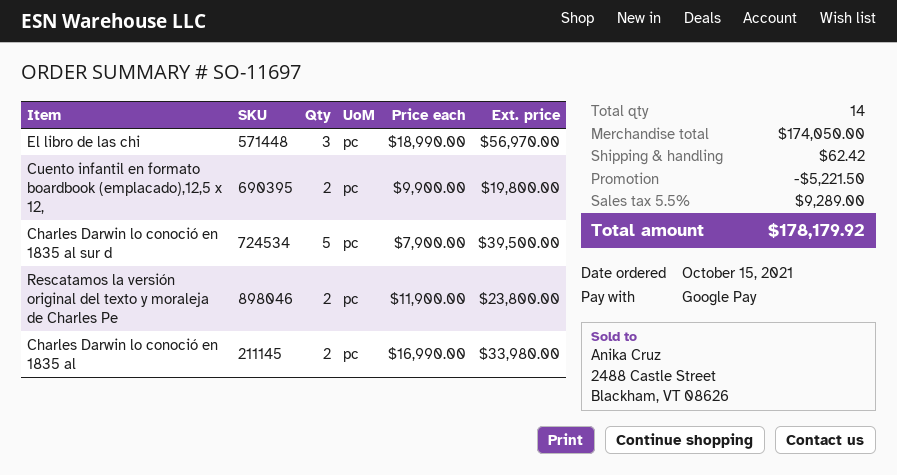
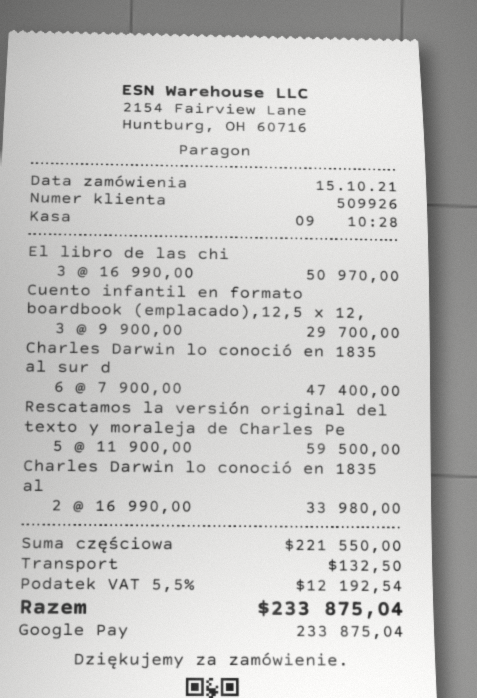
El libro de las chi: 3 x 18990.00 = 56970.00 -> 3 x 16990.00 = 50970.00
Cuento infantil en formato boardbook (emplacado),12,5 x 12,: 2 x 9900.00 = 19800.00 -> 3 x 9900.00 = 29700.00
Charles Darwin lo conoció en 1835 al sur d: 5 x 7900.00 = 39500.00 -> 6 x 7900.00 = 47400.00
Rescatamos la versión original del texto y moraleja de Charles Pe: 2 x 11900.00 = 23800.00 -> 5 x 11900.00 = 59500.00
subtotal: 174050.00 -> 221550.00
discount: 5221.50 -> none
shipping: 62.42 -> 132.50
tax: 5.5% = 9289.00 -> 5.5% = 12192.54
total: 178179.92 -> 233875.04

